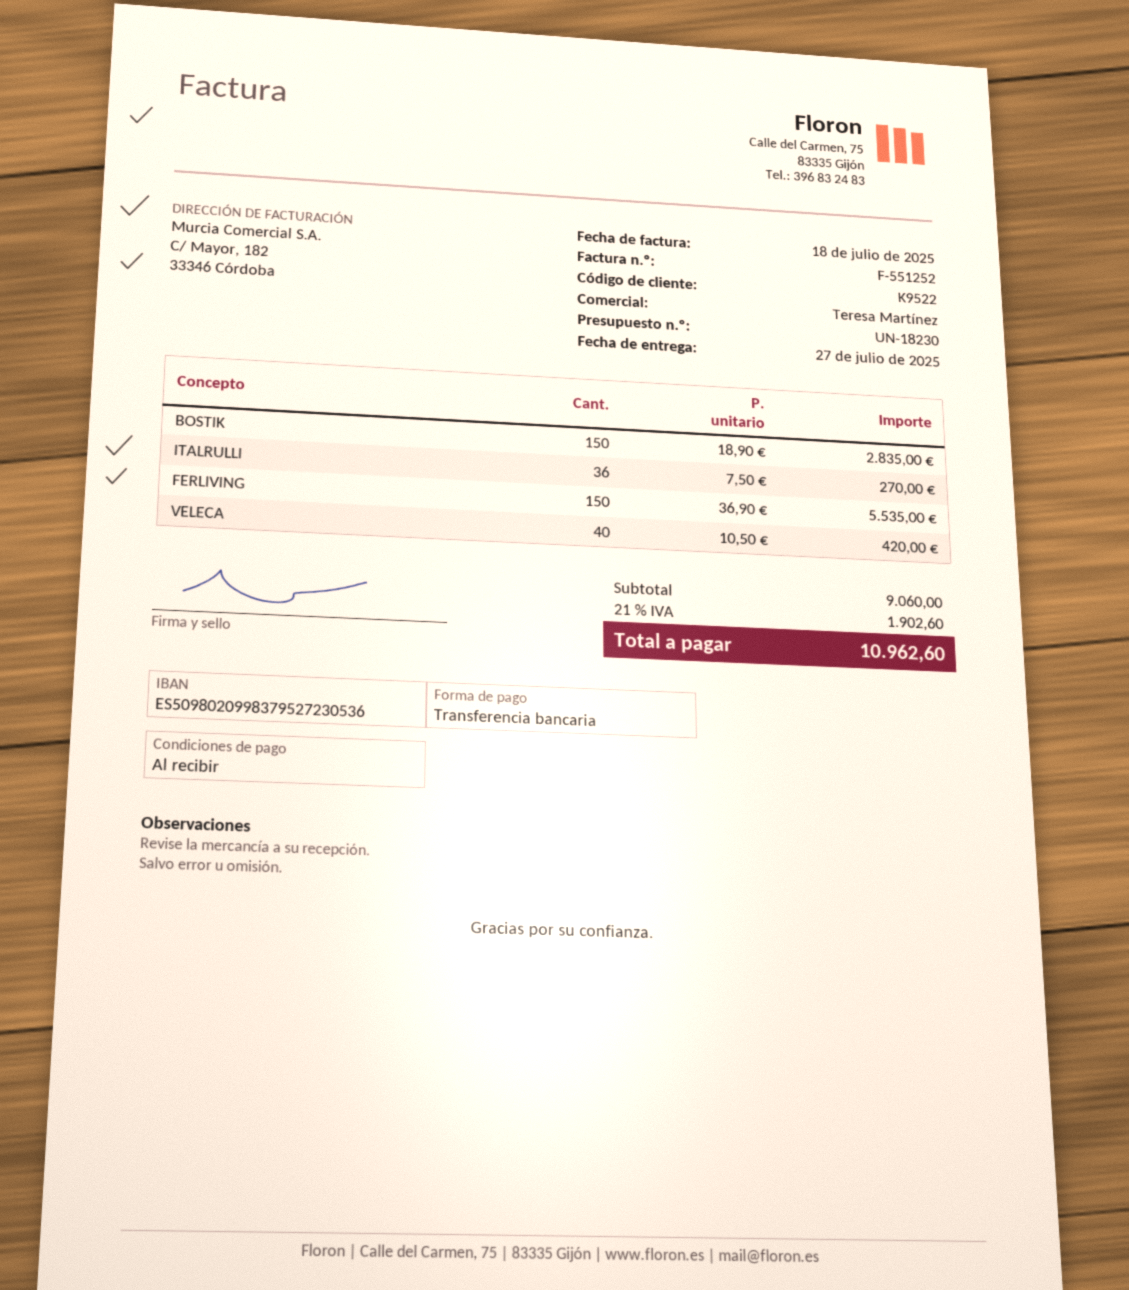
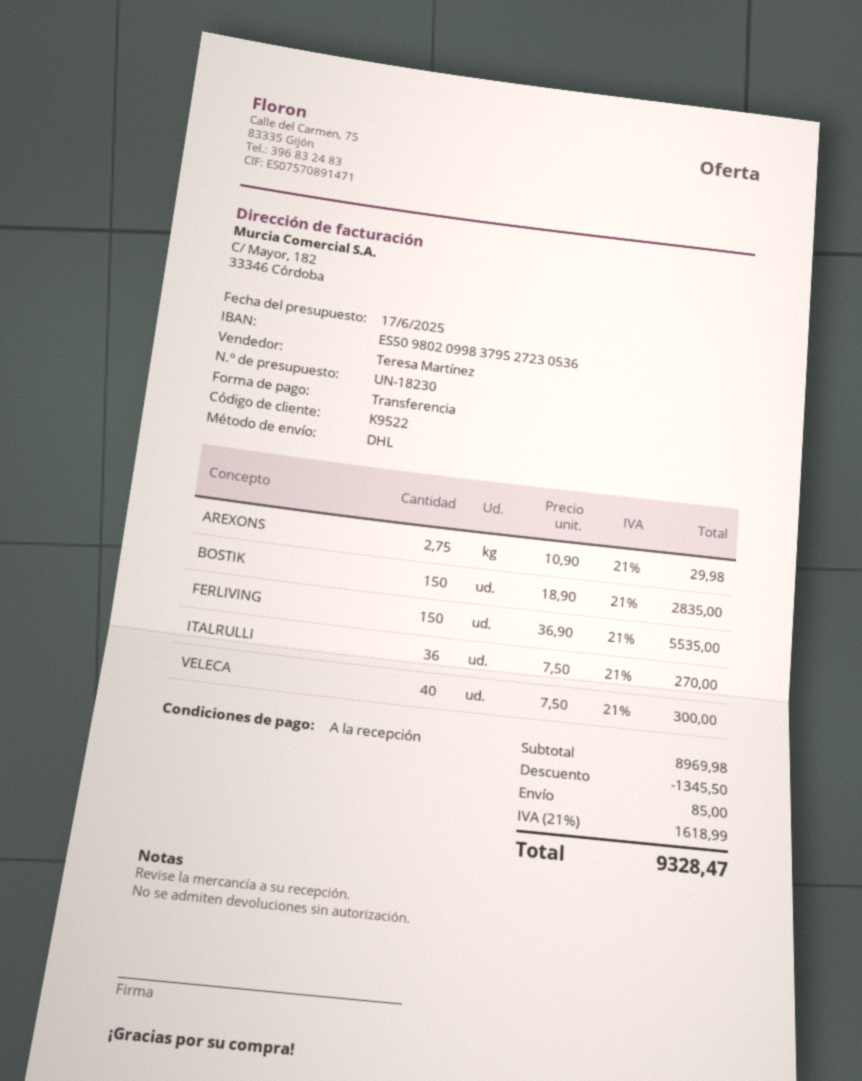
VELECA: 40 x 10.50 = 420.00 -> 40 x 7.50 = 300.00
AREXONS: none -> 2.75 x 10.90 = 29.98
subtotal: 9060.00 -> 8969.98
discount: none -> 1345.50
shipping: none -> 85.00
tax: 21% = 1902.60 -> 21% = 1618.99
total: 10962.60 -> 9328.47

